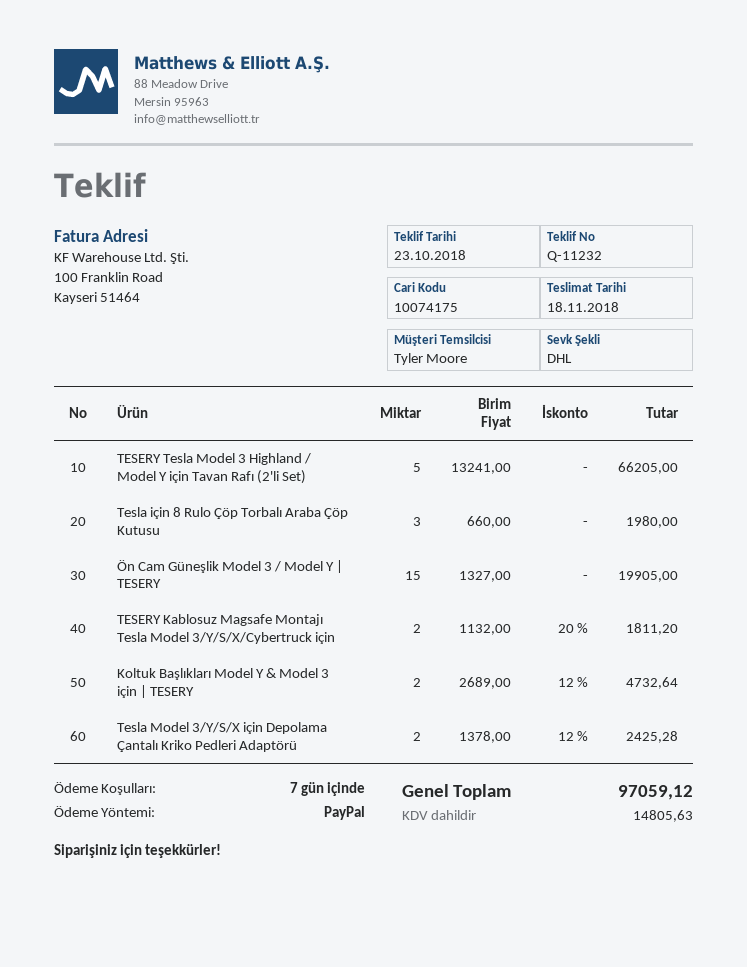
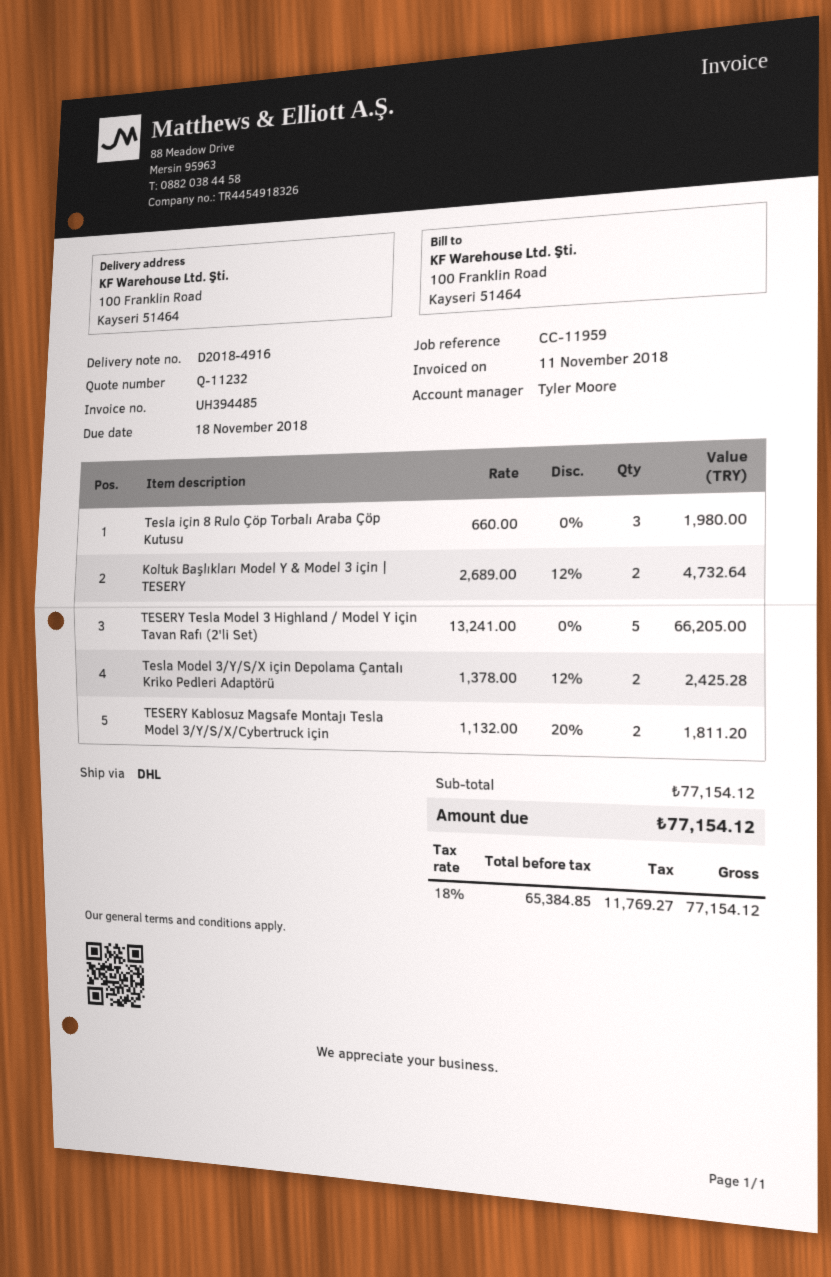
Ön Cam Güneşlik Model 3 / Model Y | TESERY: 15 x 1327.00 = 19905.00 -> none
tax: 14805.63 -> 11769.27
total: 97059.12 -> 77154.12

